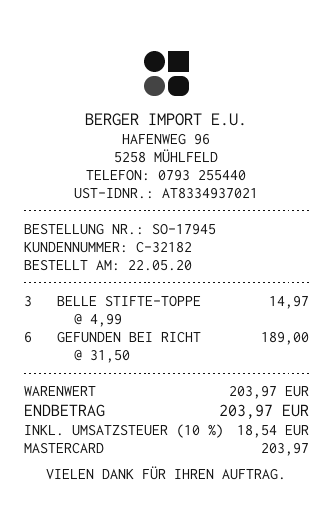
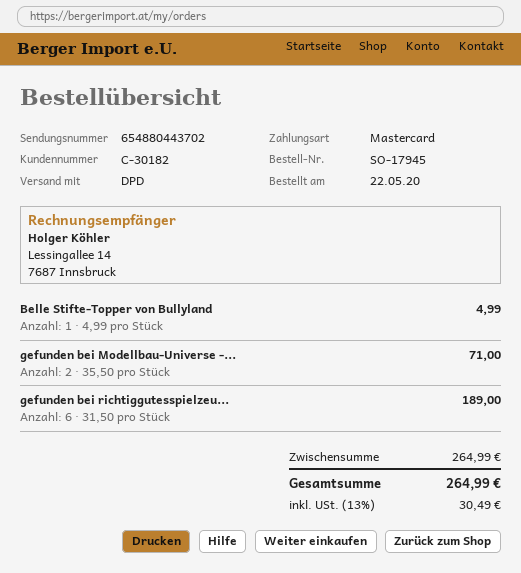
customer number: C-32182 -> C-30182
BELLE STIFTE-TOPPE: 3 x 4.99 = 14.97 -> 1 x 4.99 = 4.99
gefunden bei Modellbau-Universe -...: none -> 2 x 35.50 = 71.00
subtotal: 203.97 -> 264.99
tax: 10% = 18.54 -> 13% = 30.49
total: 203.97 -> 264.99

